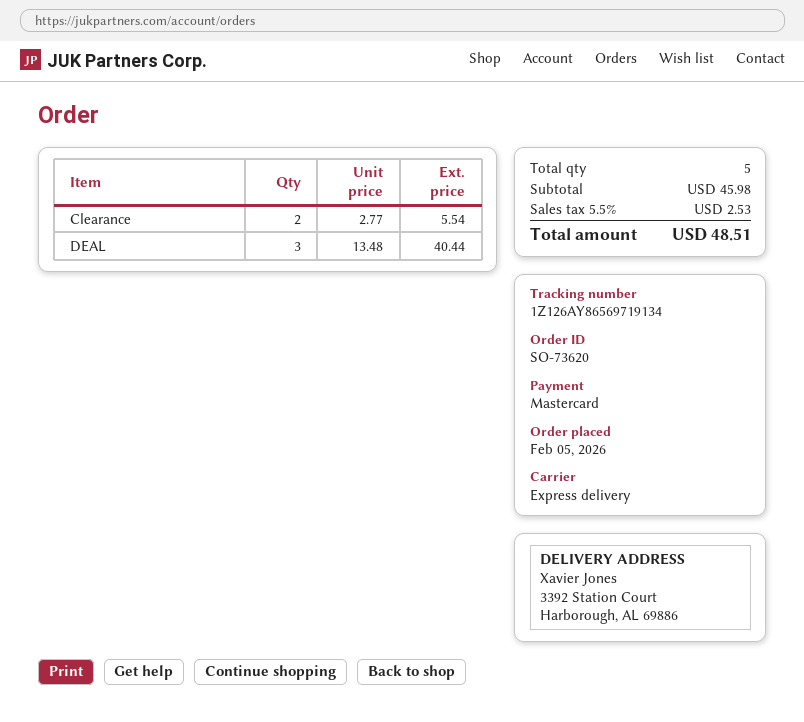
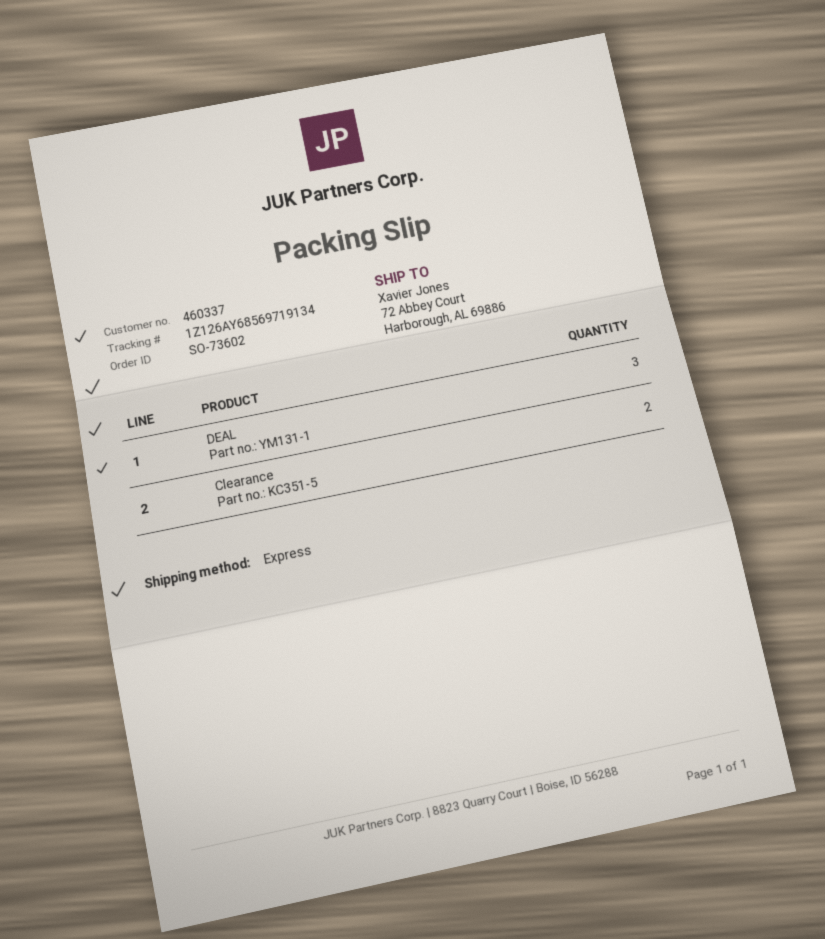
order number: SO-73620 -> SO-73602
tracking number: 1Z126AY86569719134 -> 1Z126AY68569719134
ship to: 3392 Station Court, Harborough, AL 69886 -> 72 Abbey Court, Harborough, AL 69886

